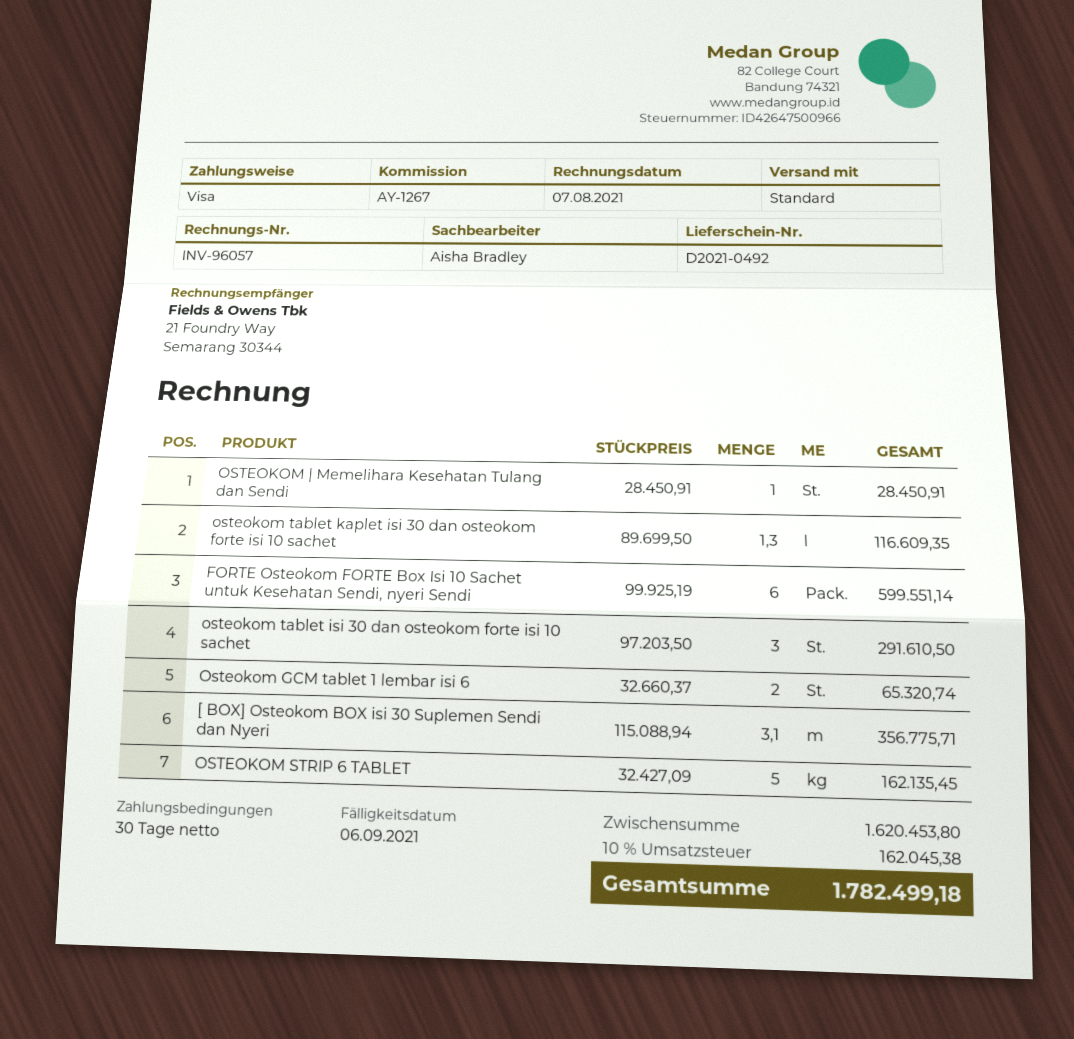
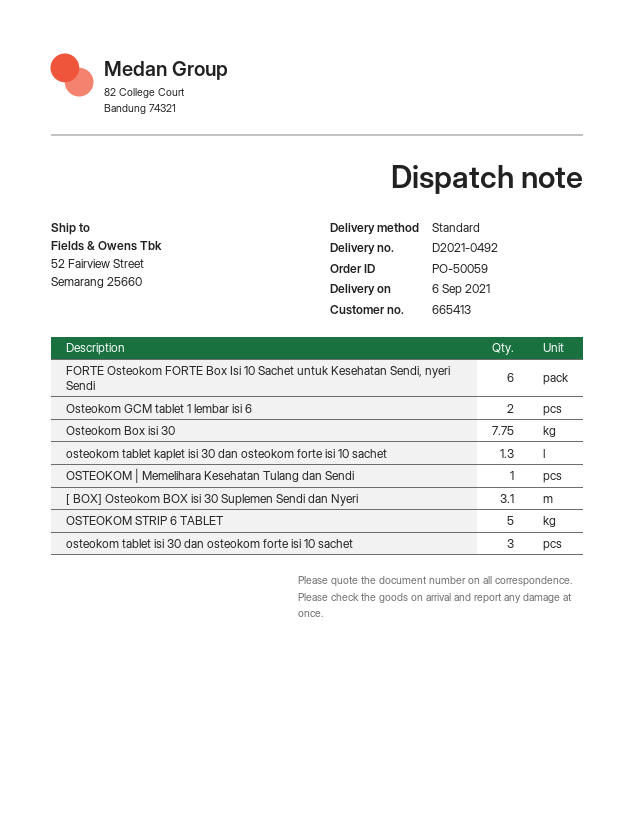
Osteokom Box isi 30: none -> 7.75

